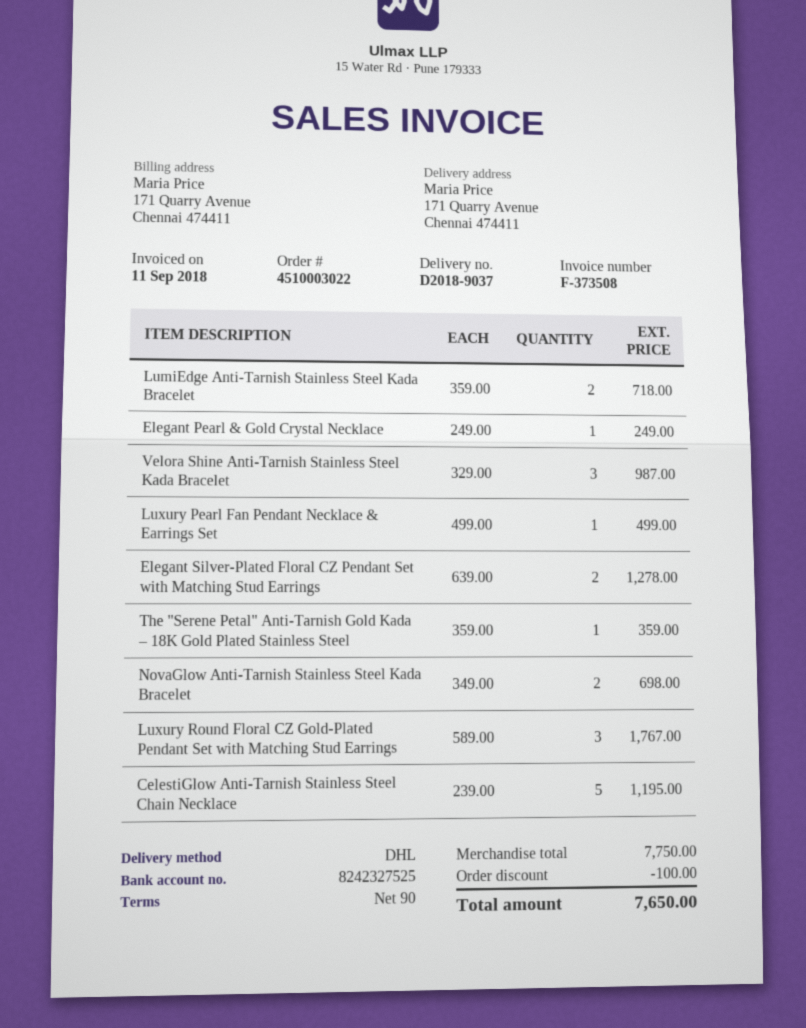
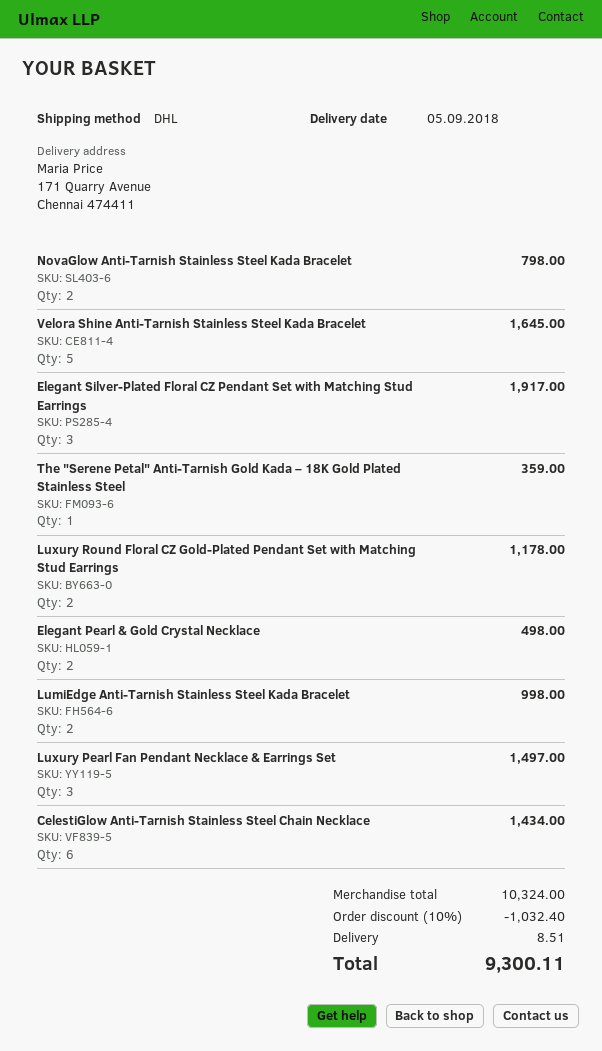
LumiEdge Anti-Tarnish Stainless Steel Kada Bracelet: 2 for 718.00 -> 2 for 998.00
Elegant Pearl & Gold Crystal Necklace: 1 for 249.00 -> 2 for 498.00
Velora Shine Anti-Tarnish Stainless Steel Kada Bracelet: 3 for 987.00 -> 5 for 1645.00
Luxury Pearl Fan Pendant Necklace & Earrings Set: 1 for 499.00 -> 3 for 1497.00
Elegant Silver-Plated Floral CZ Pendant Set with Matching Stud Earrings: 2 for 1278.00 -> 3 for 1917.00
NovaGlow Anti-Tarnish Stainless Steel Kada Bracelet: 2 for 698.00 -> 2 for 798.00
Luxury Round Floral CZ Gold-Plated Pendant Set with Matching Stud Earrings: 3 for 1767.00 -> 2 for 1178.00
CelestiGlow Anti-Tarnish Stainless Steel Chain Necklace: 5 for 1195.00 -> 6 for 1434.00
subtotal: 7750.00 -> 10324.00
discount: 100.00 -> 1032.40
shipping: none -> 8.51
total: 7650.00 -> 9300.11

